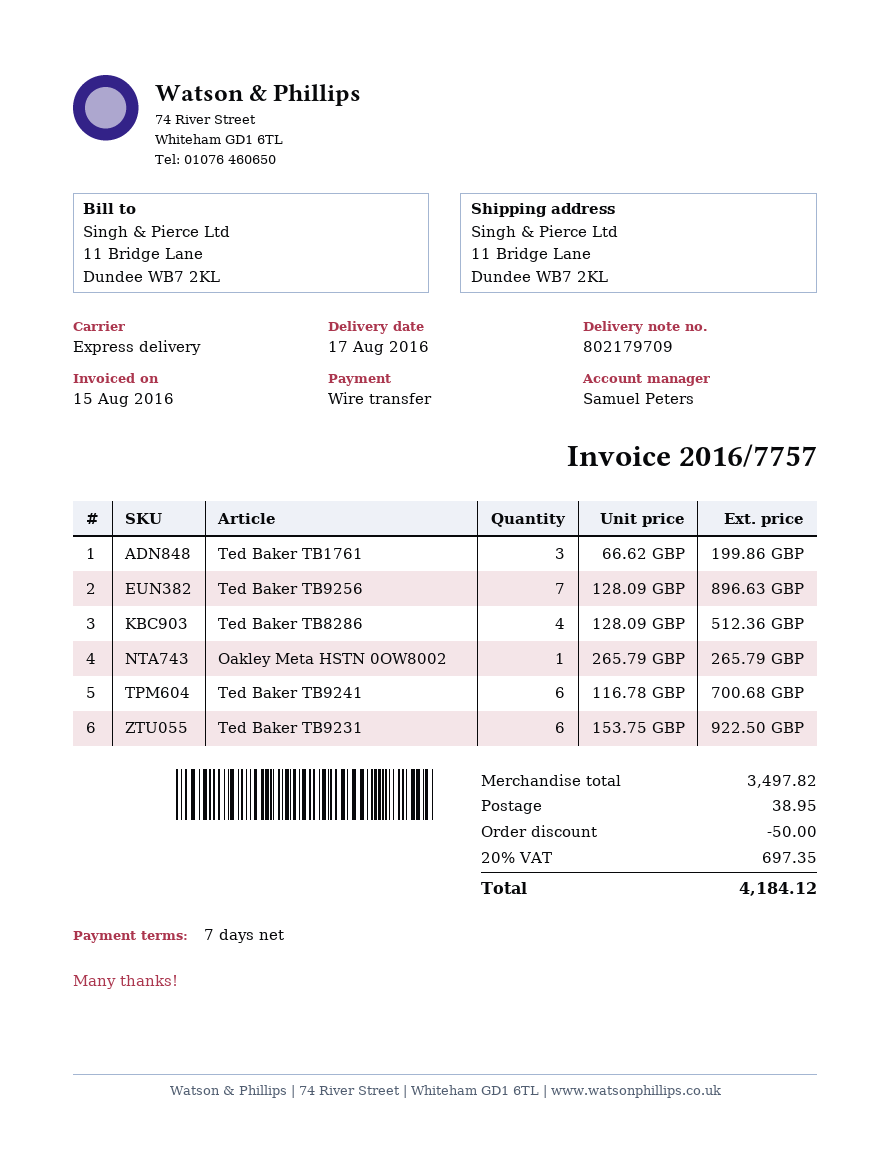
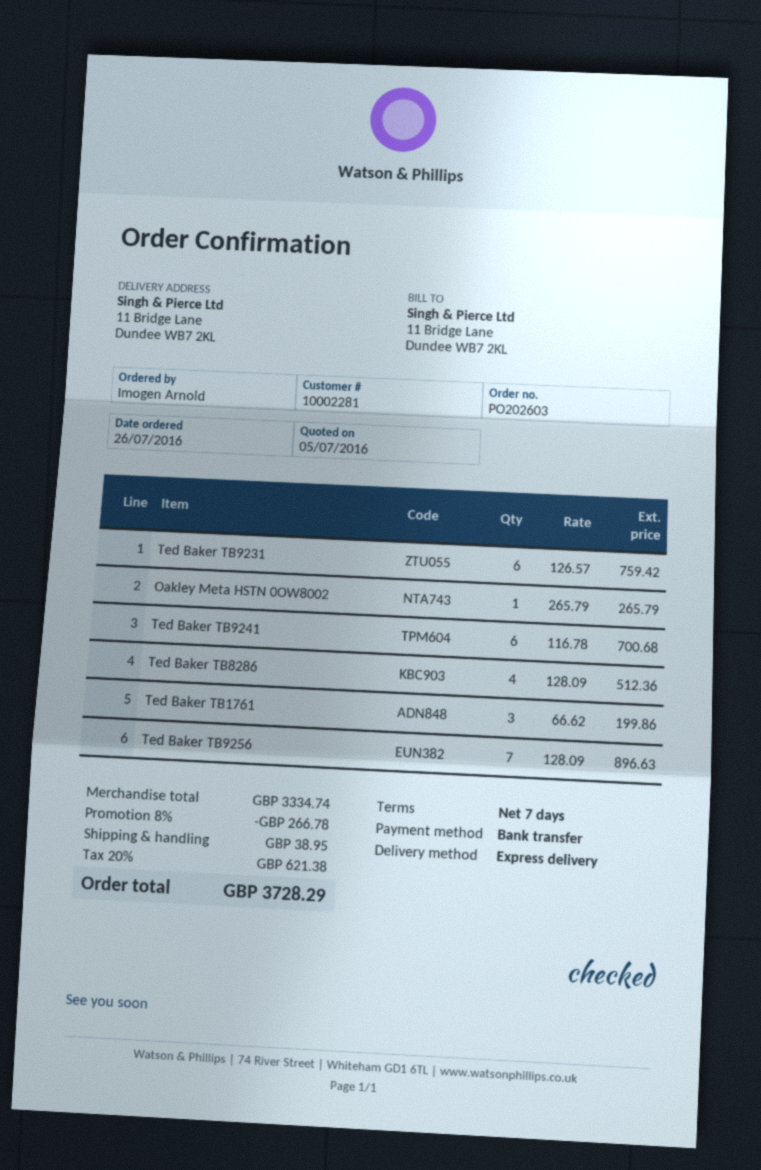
Ted Baker TB9231: 6 x 153.75 = 922.50 -> 6 x 126.57 = 759.42
subtotal: 3497.82 -> 3334.74
discount: 50.00 -> 266.78
tax: 20% = 697.35 -> 20% = 621.38
total: 4184.12 -> 3728.29

